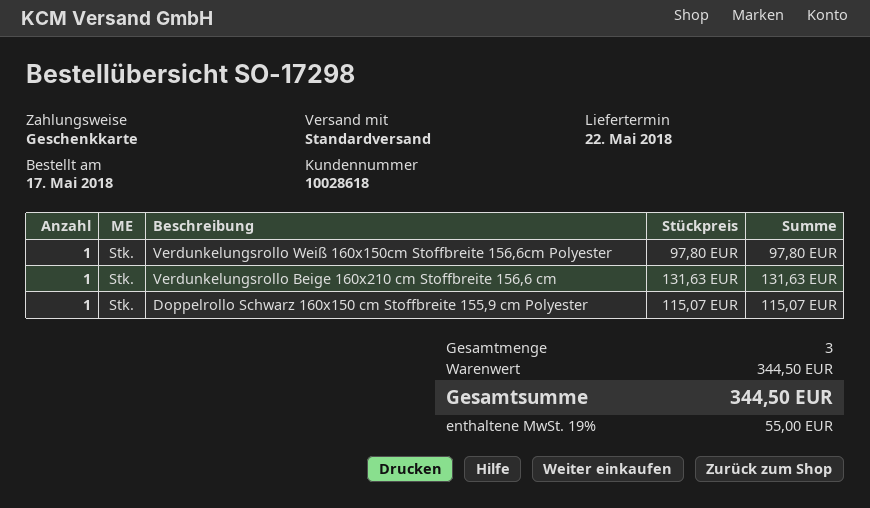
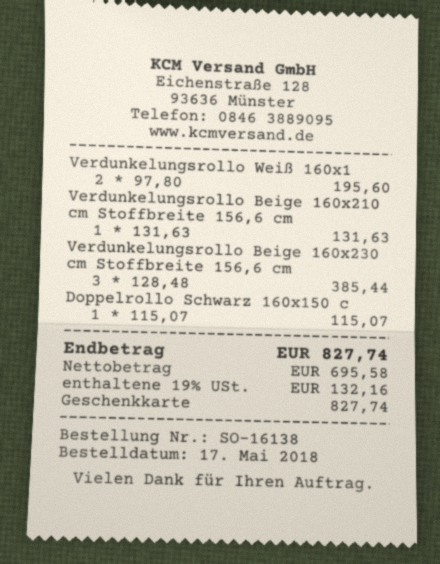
order number: SO-17298 -> SO-16138
Verdunkelungsrollo Weiß 160x150cm Stoffbreite 156,6cm Polyester: 1 x 97.80 = 97.80 -> 2 x 97.80 = 195.60
Verdunkelungsrollo Beige 160x230 cm Stoffbreite 156,6 cm: none -> 3 x 128.48 = 385.44
tax: 19% = 55.00 -> 19% = 132.16
total: 344.50 -> 827.74

